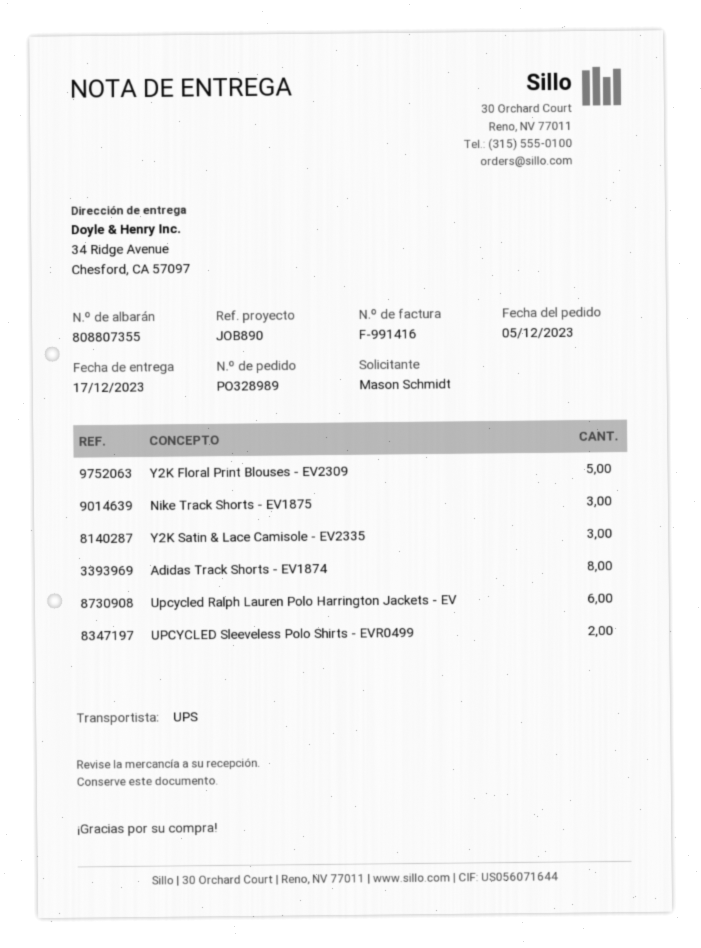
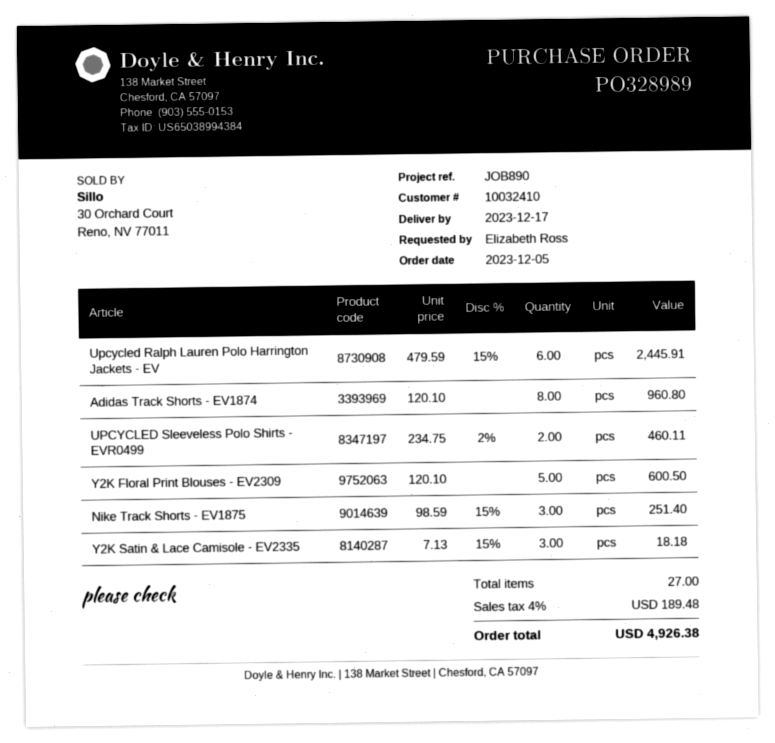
ordered by: Mason Schmidt -> Elizabeth Ross

